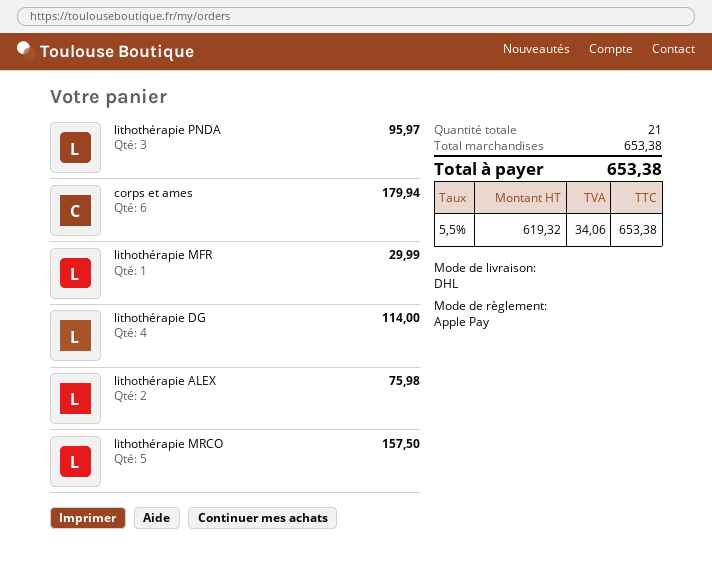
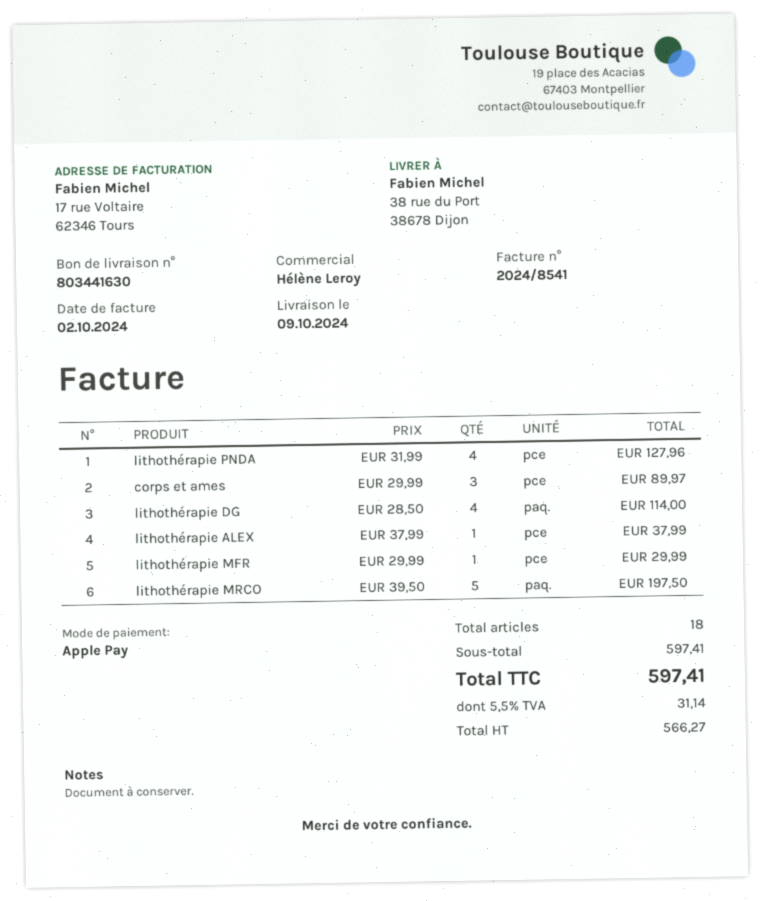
lithothérapie PNDA: 3 for 95.97 -> 4 for 127.96
corps et ames: 6 for 179.94 -> 3 for 89.97
lithothérapie ALEX: 2 for 75.98 -> 1 for 37.99
lithothérapie MRCO: 5 for 157.50 -> 5 for 197.50
total quantity: 21 -> 18
subtotal: 653.38 -> 597.41
net: 619.32 -> 566.27
tax: 5.5% = 34.06 -> 5.5% = 31.14
total: 653.38 -> 597.41

